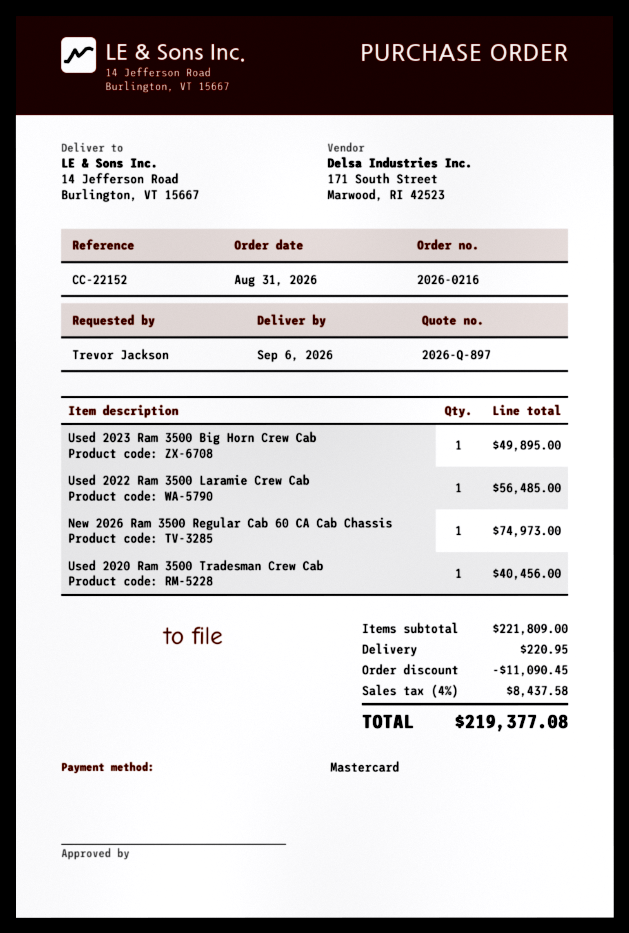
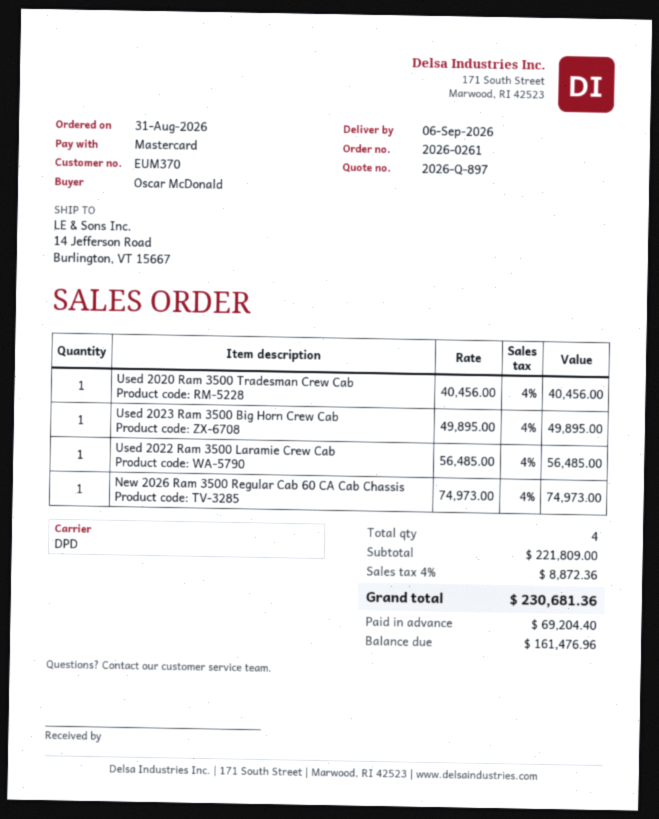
order number: 2026-0216 -> 2026-0261
ordered by: Trevor Jackson -> Oscar McDonald
discount: 11090.45 -> none
shipping: 220.95 -> none
tax: 4% = 8437.58 -> 4% = 8872.36
total: 219377.08 -> 230681.36

